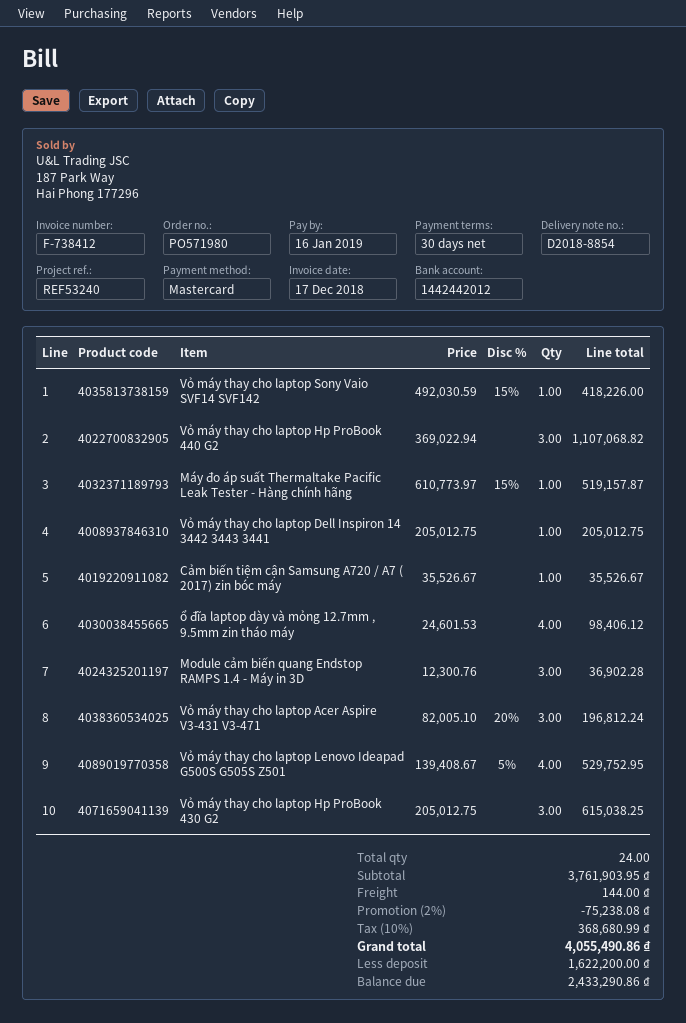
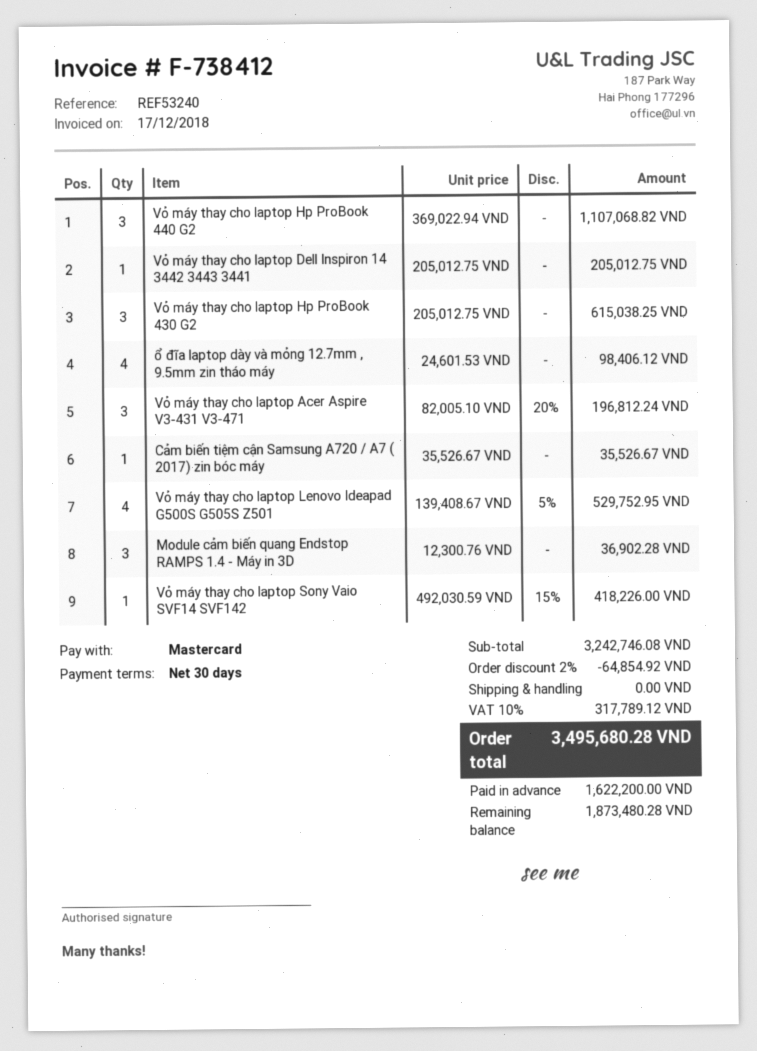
Máy đo áp suất Thermaltake Pacific Leak Tester - Hàng chính hãng: 1 x 610773.97 - 15% = 519157.87 -> none
subtotal: 3761903.95 -> 3242746.08
discount: 2% = 75238.08 -> 2% = 64854.92
shipping: 144.00 -> 0.00
tax: 10% = 368680.99 -> 10% = 317789.12
total: 4055490.86 -> 3495680.28
balance: 2433290.86 -> 1873480.28

